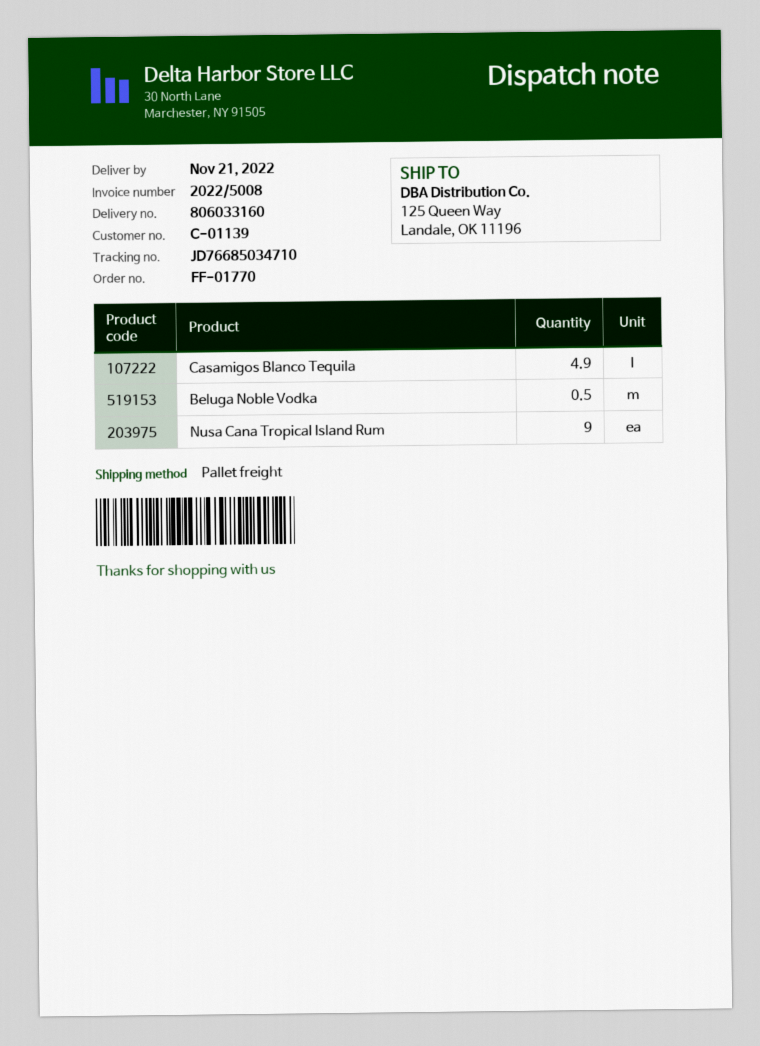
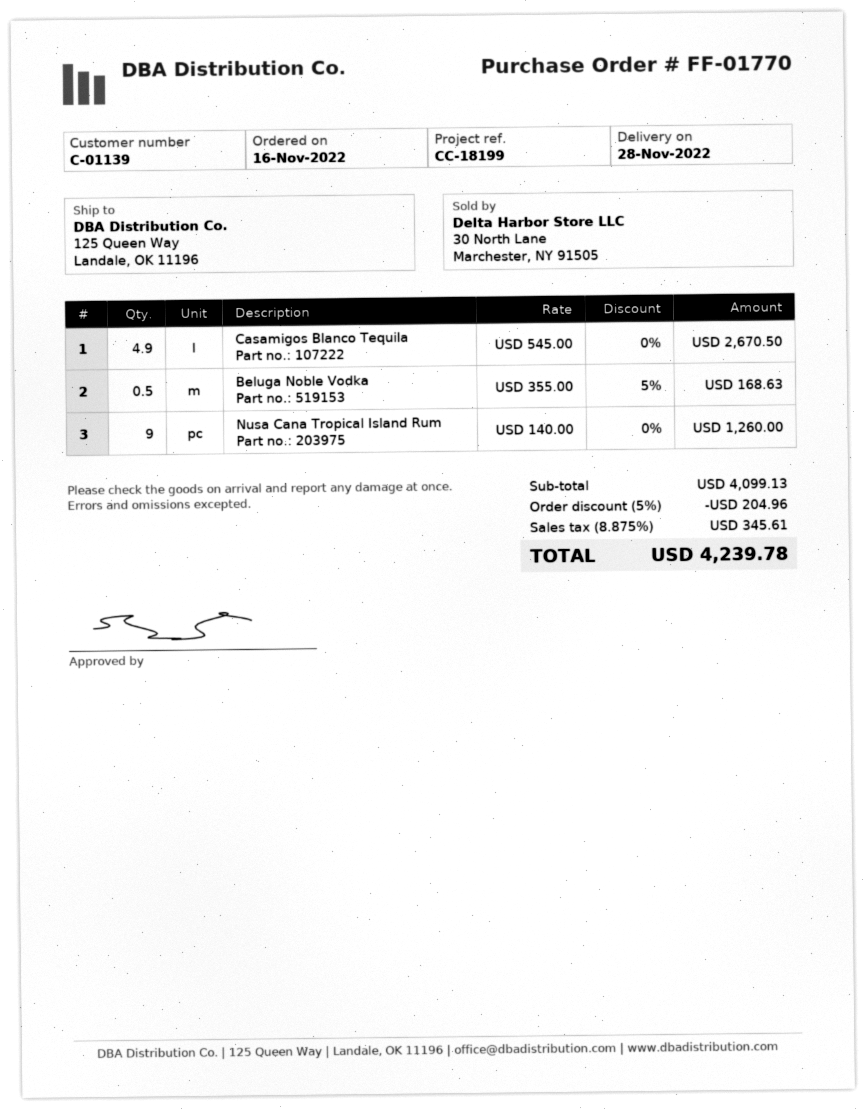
delivery date: 2022-11-21 -> 2022-11-28

